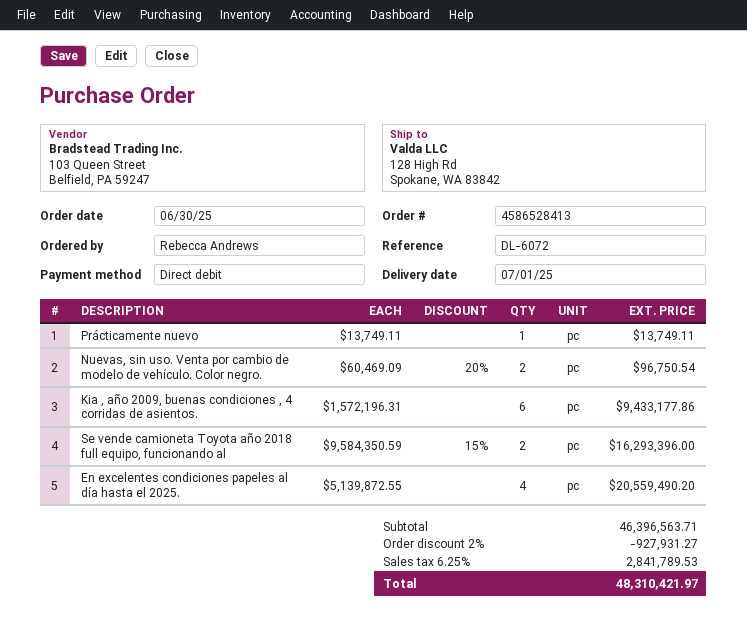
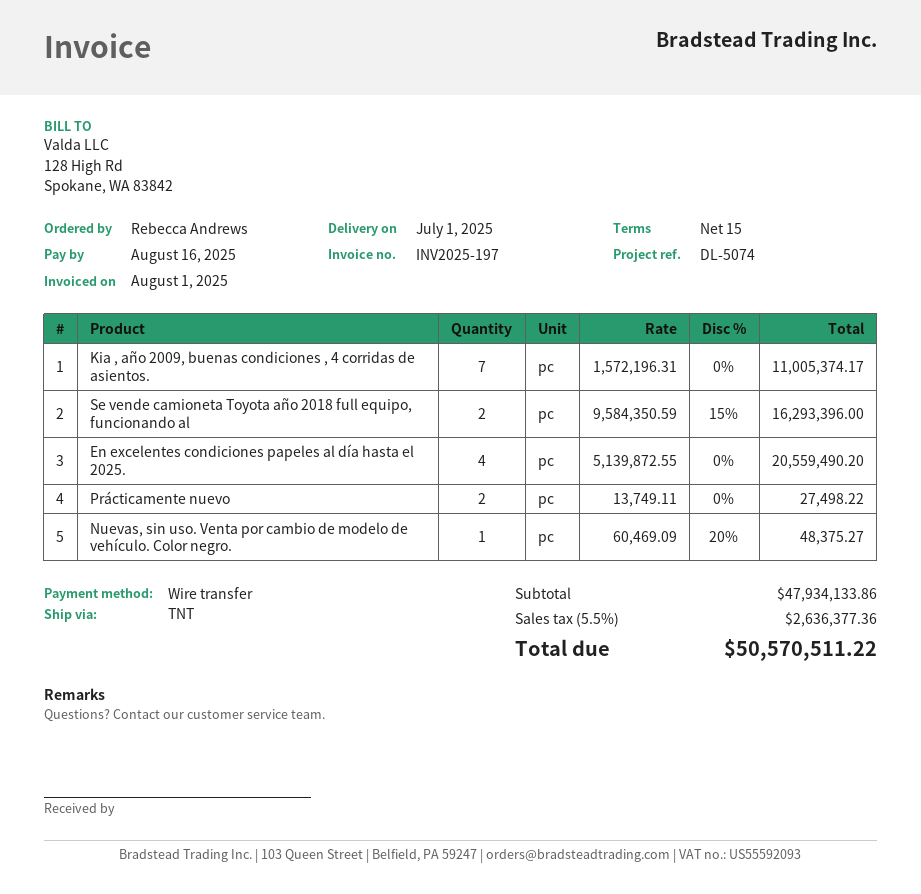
reference: DL-6072 -> DL-5074
payment method: direct debit -> bank transfer
Prácticamente nuevo: 1 x 13749.11 = 13749.11 -> 2 x 13749.11 = 27498.22
Nuevas, sin uso. Venta por cambio de modelo de vehículo. Color negro.: 2 x 60469.09 - 20% = 96750.54 -> 1 x 60469.09 - 20% = 48375.27
Kia , año 2009, buenas condiciones , 4 corridas de asientos.: 6 x 1572196.31 = 9433177.86 -> 7 x 1572196.31 = 11005374.17
subtotal: 46396563.71 -> 47934133.86
discount: 2% = 927931.27 -> none
tax: 6.25% = 2841789.53 -> 5.5% = 2636377.36
total: 48310421.97 -> 50570511.22

